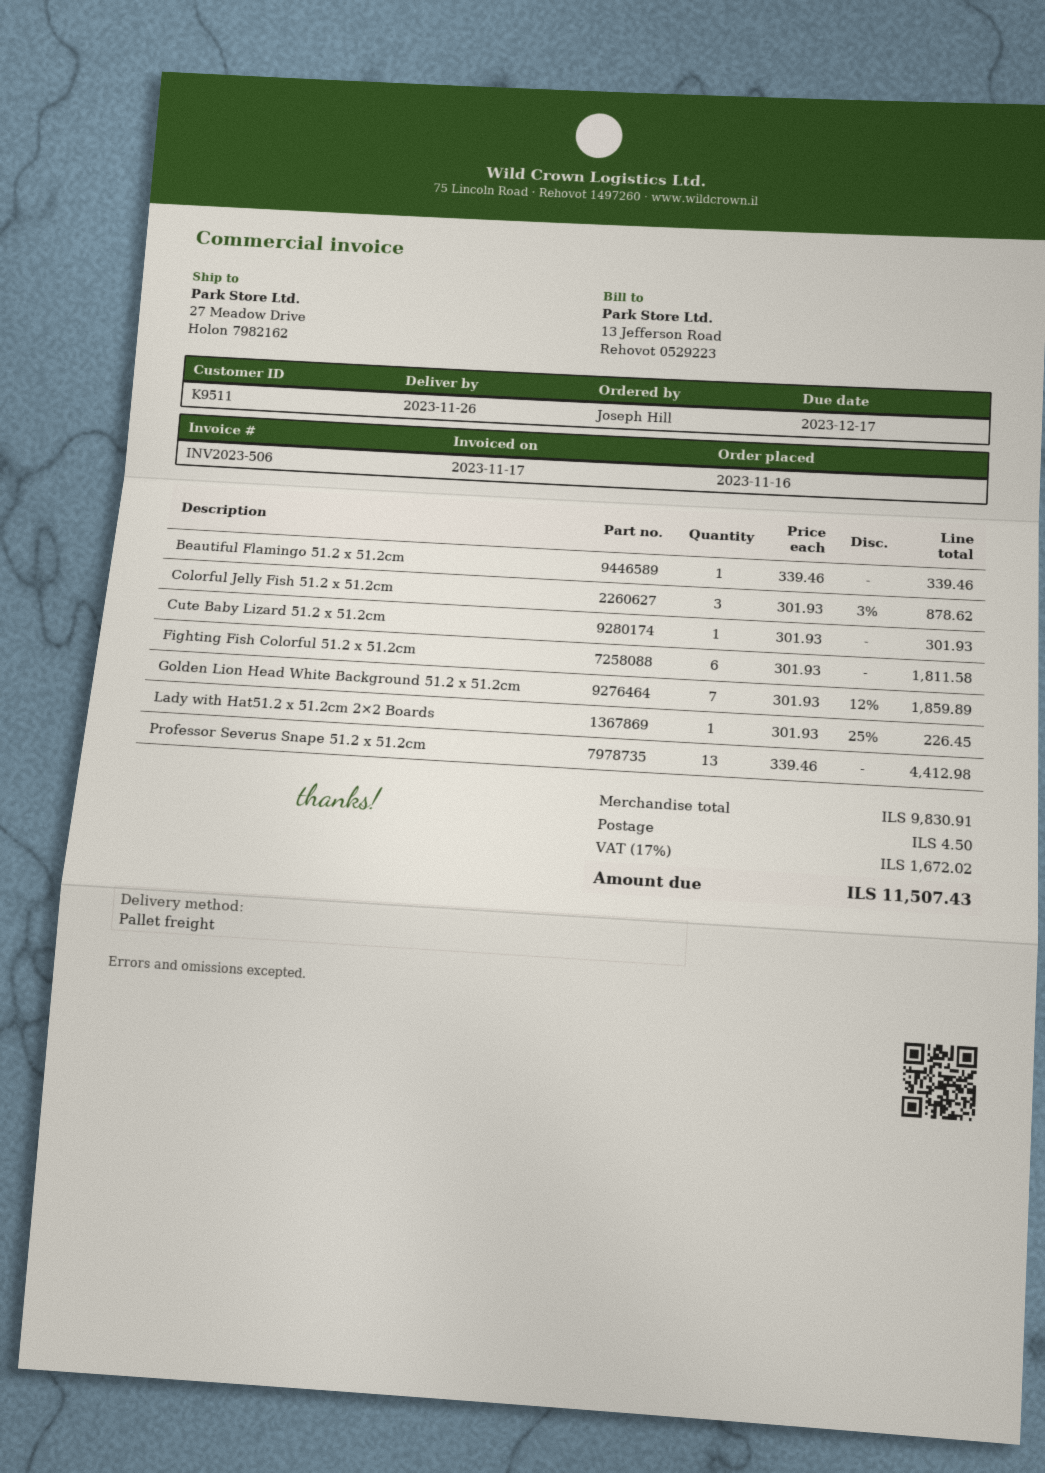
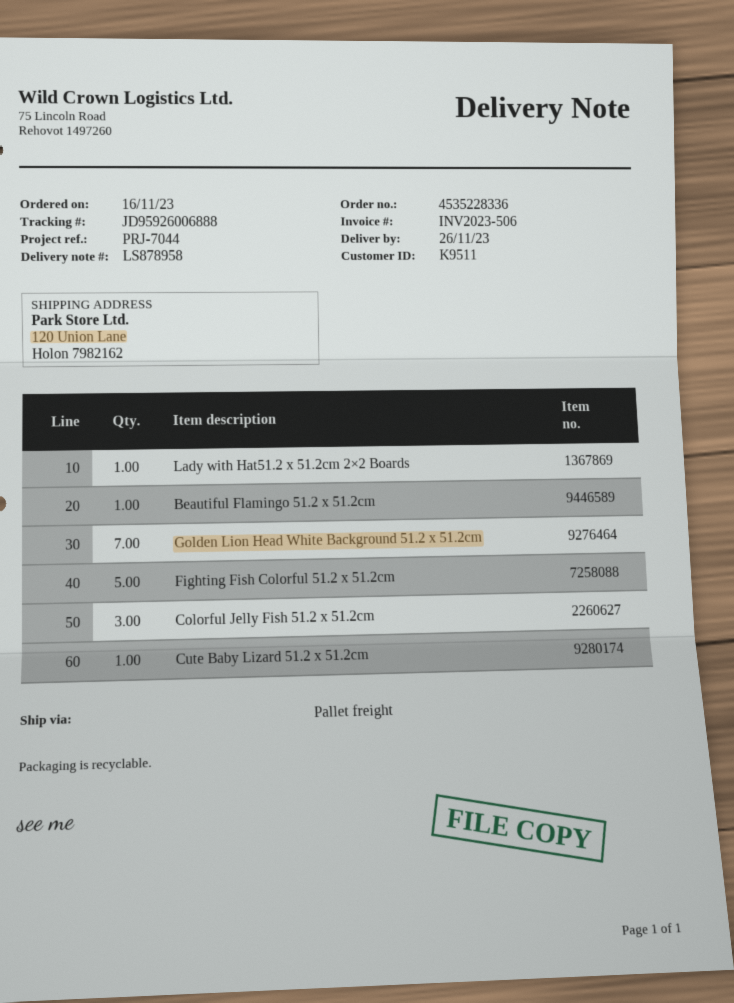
ship to: 27 Meadow Drive, Holon 7982162 -> 120 Union Lane, Holon 7982162
Fighting Fish Colorful 51.2 x 51.2cm: 6 -> 5
Professor Severus Snape 51.2 x 51.2cm: 13 -> none

